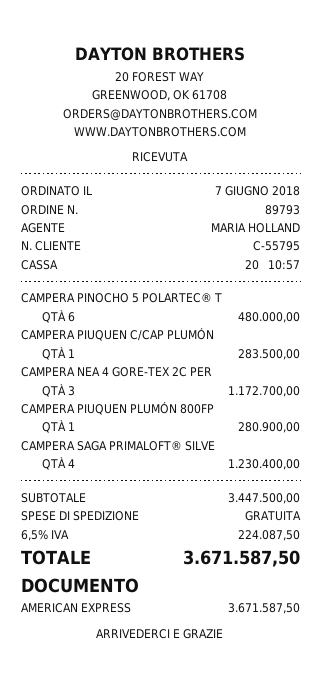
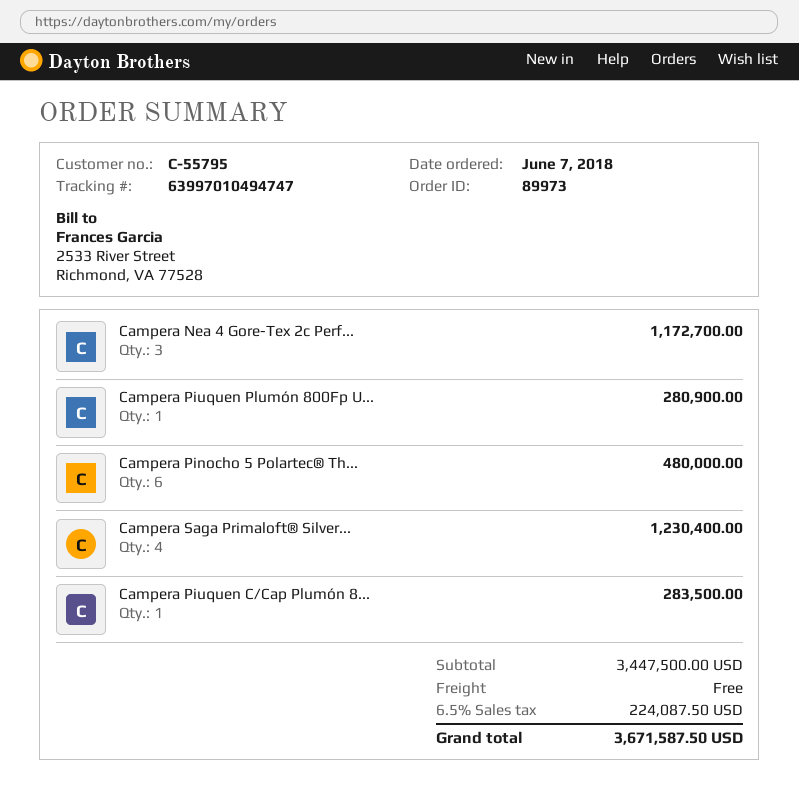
order number: 89793 -> 89973

